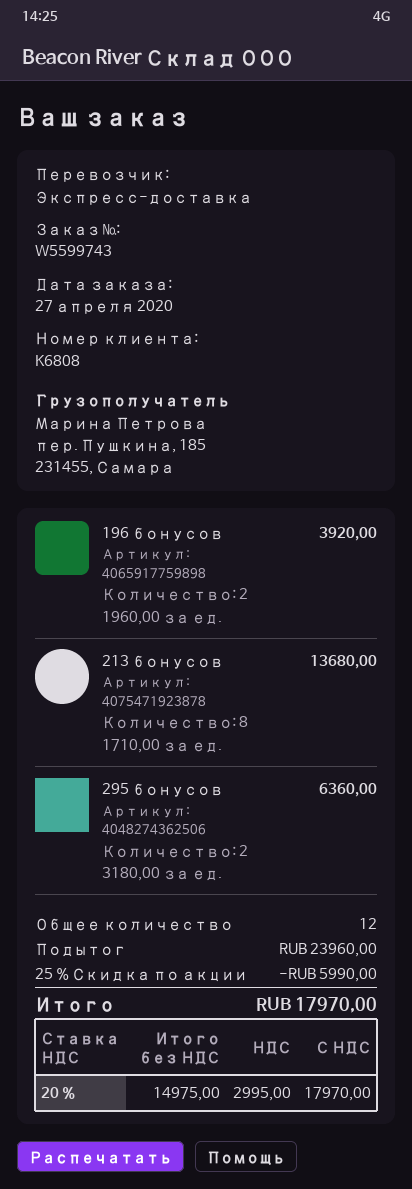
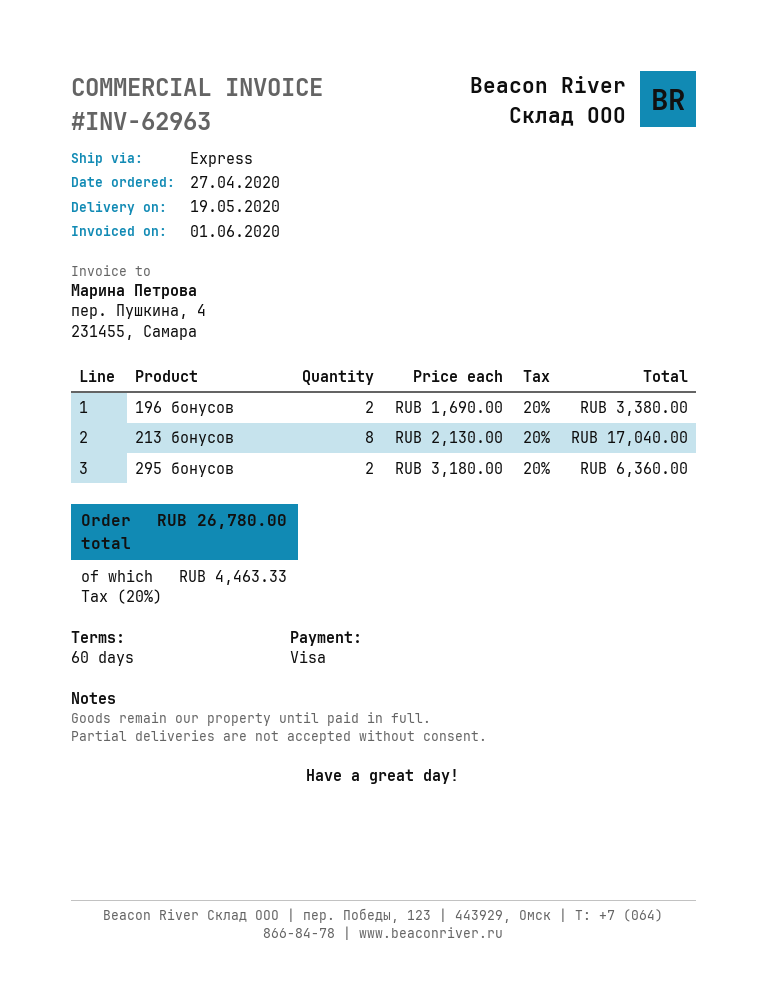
196 бонусов: 2 x 1960.00 = 3920.00 -> 2 x 1690.00 = 3380.00
213 бонусов: 8 x 1710.00 = 13680.00 -> 8 x 2130.00 = 17040.00
discount: 25% = 5990.00 -> none
tax: 20% = 2995.00 -> 20% = 4463.33
total: 17970.00 -> 26780.00

